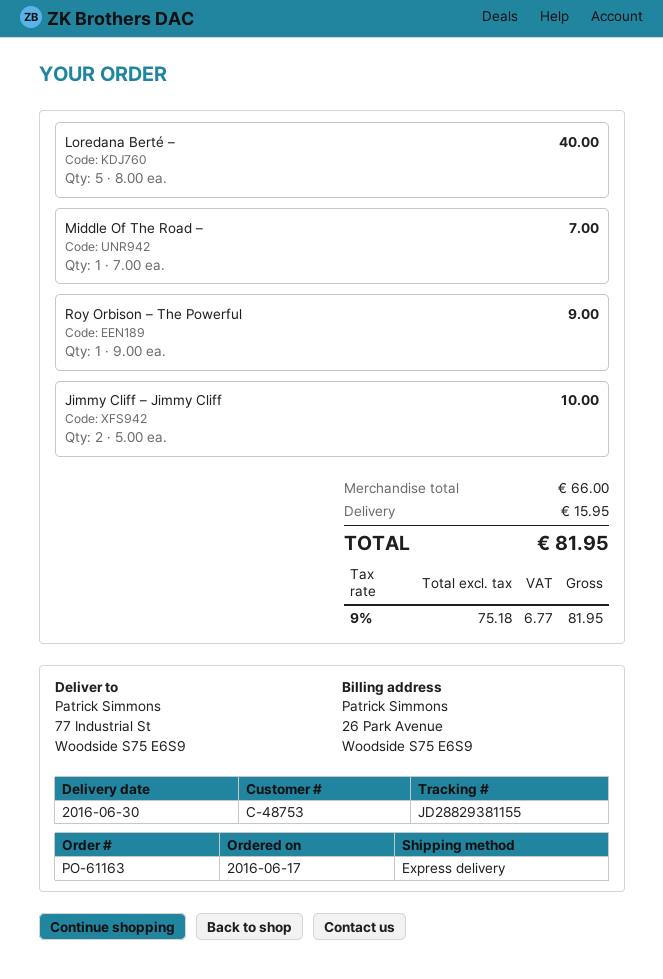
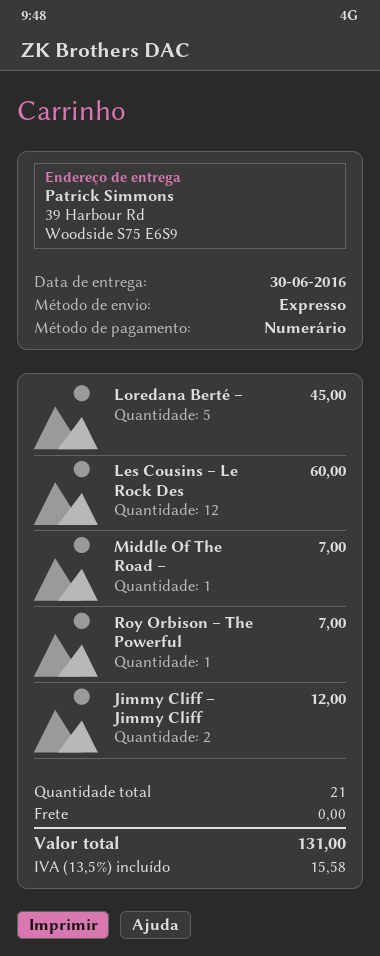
ship to: 77 Industrial St, Woodside S75 E6S9 -> 39 Harbour Rd, Woodside S75 E6S9
Loredana Berté –: 5 for 40.00 -> 5 for 45.00
Roy Orbison – The Powerful: 1 for 9.00 -> 1 for 7.00
Jimmy Cliff – Jimmy Cliff: 2 for 10.00 -> 2 for 12.00
Les Cousins – Le Rock Des: none -> 12 for 60.00
shipping: 15.95 -> 0.00
tax: 9% = 6.77 -> 13.5% = 15.58
total: 81.95 -> 131.00

